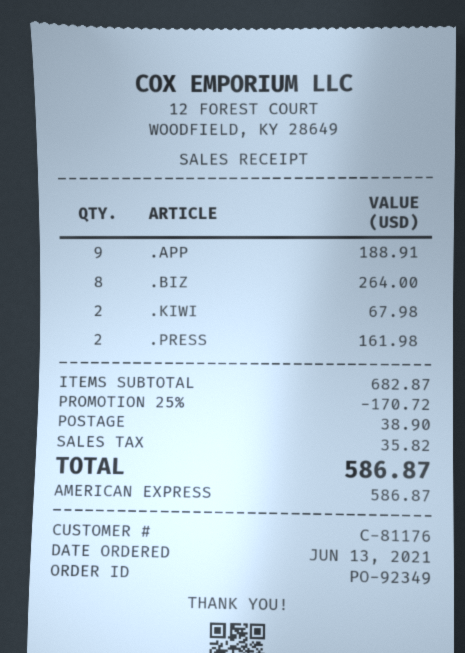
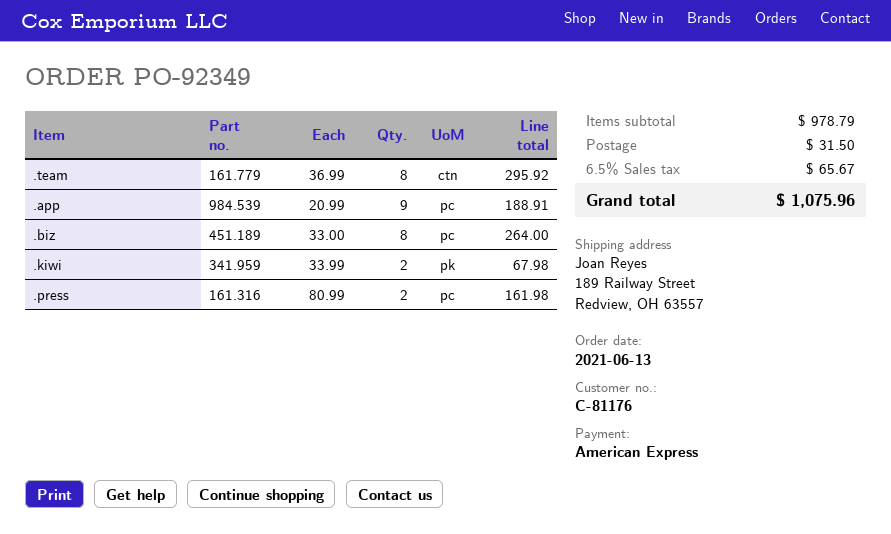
.team: none -> 8 for 295.92
subtotal: 682.87 -> 978.79
discount: 25% = 170.72 -> none
shipping: 38.90 -> 31.50
tax: 35.82 -> 65.67
total: 586.87 -> 1075.96

